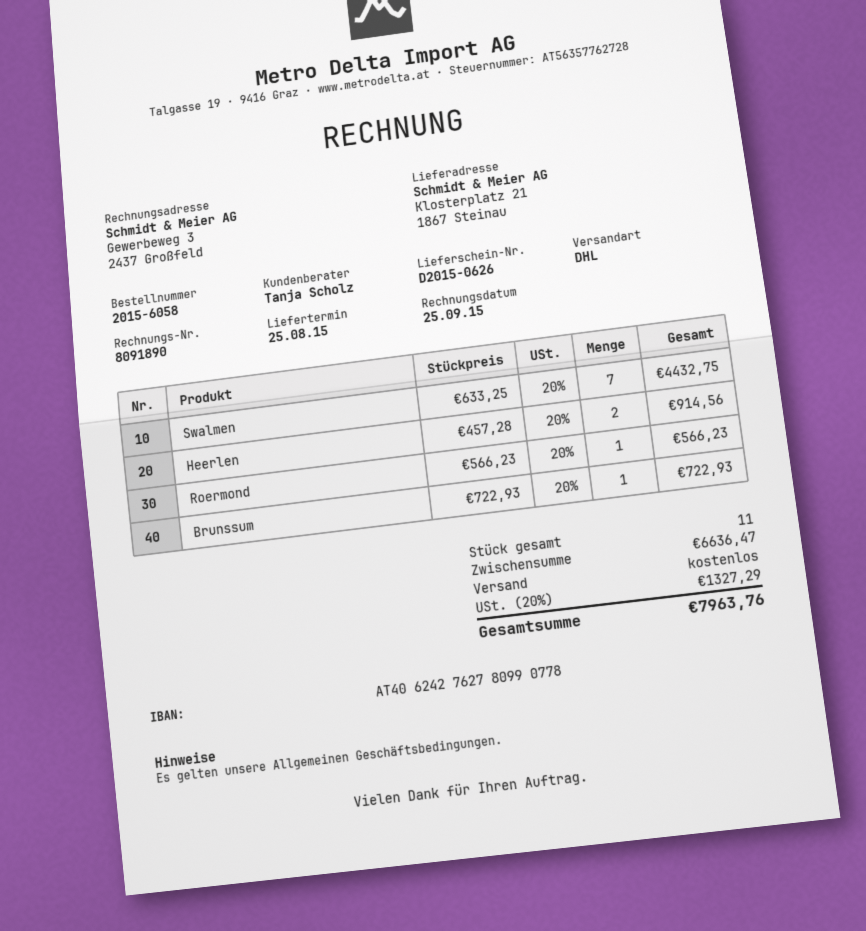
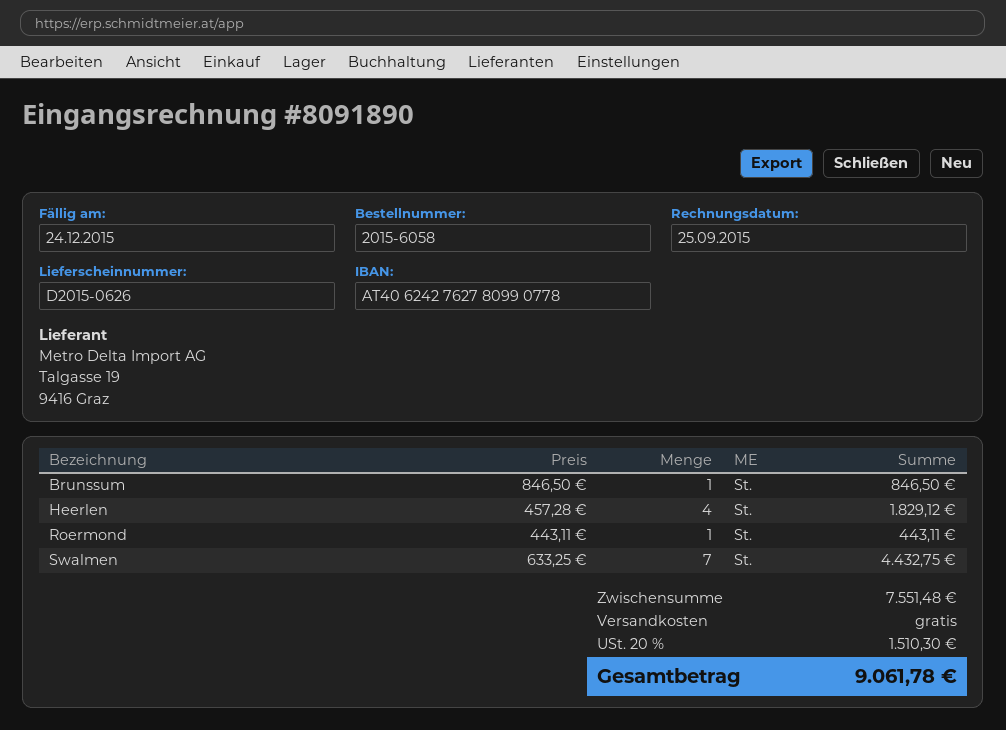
Heerlen: 2 x 457.28 = 914.56 -> 4 x 457.28 = 1829.12
Roermond: 1 x 566.23 = 566.23 -> 1 x 443.11 = 443.11
Brunssum: 1 x 722.93 = 722.93 -> 1 x 846.50 = 846.50
subtotal: 6636.47 -> 7551.48
tax: 20% = 1327.29 -> 20% = 1510.30
total: 7963.76 -> 9061.78

